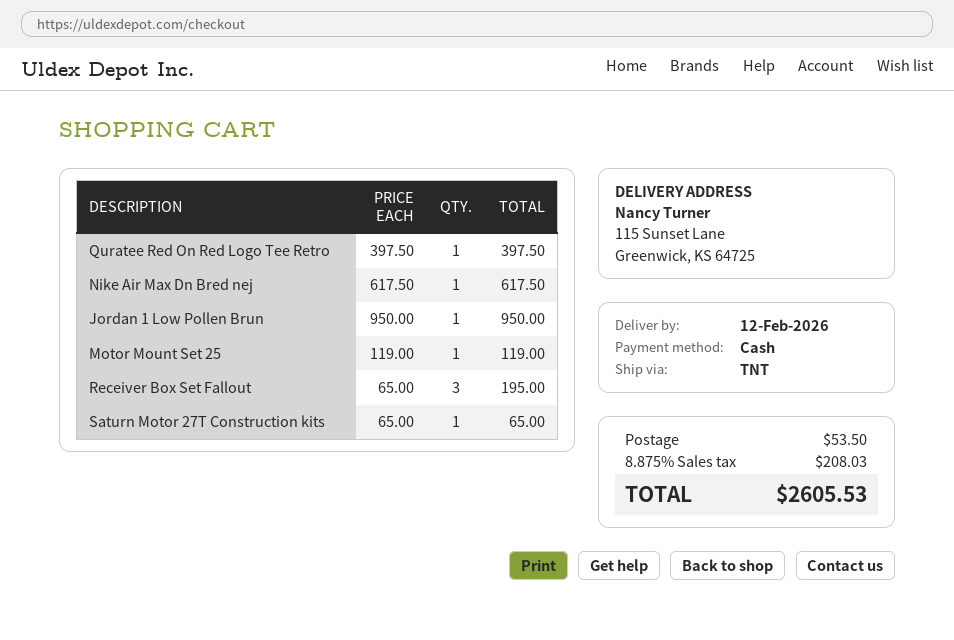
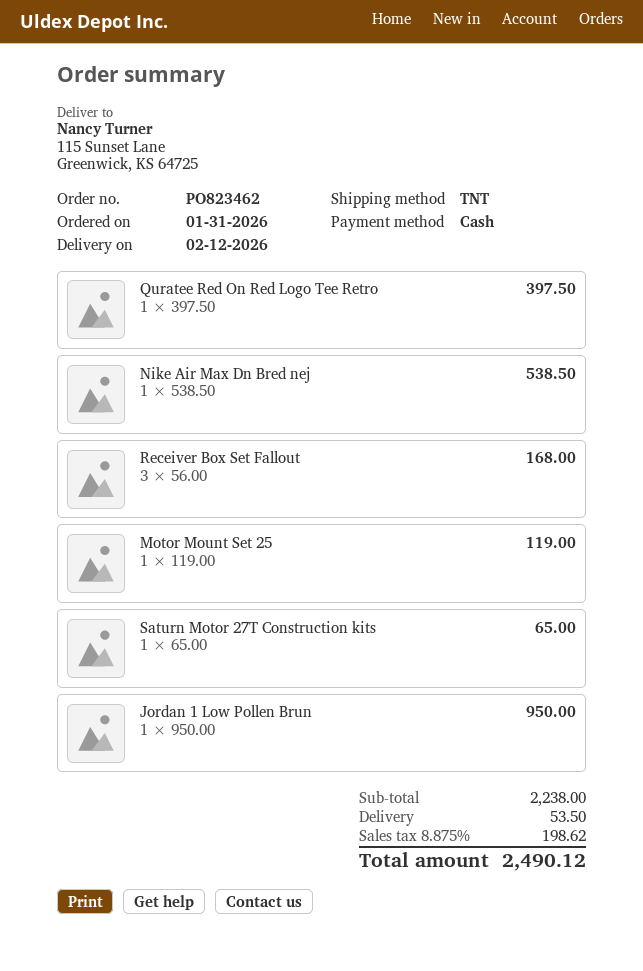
Nike Air Max Dn Bred nej: 1 x 617.50 = 617.50 -> 1 x 538.50 = 538.50
Receiver Box Set Fallout: 3 x 65.00 = 195.00 -> 3 x 56.00 = 168.00
tax: 8.875% = 208.03 -> 8.875% = 198.62
total: 2605.53 -> 2490.12

